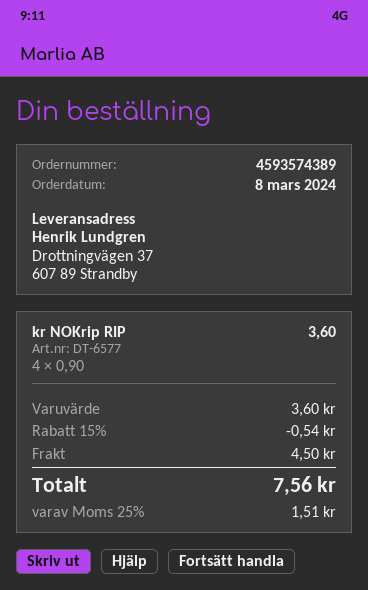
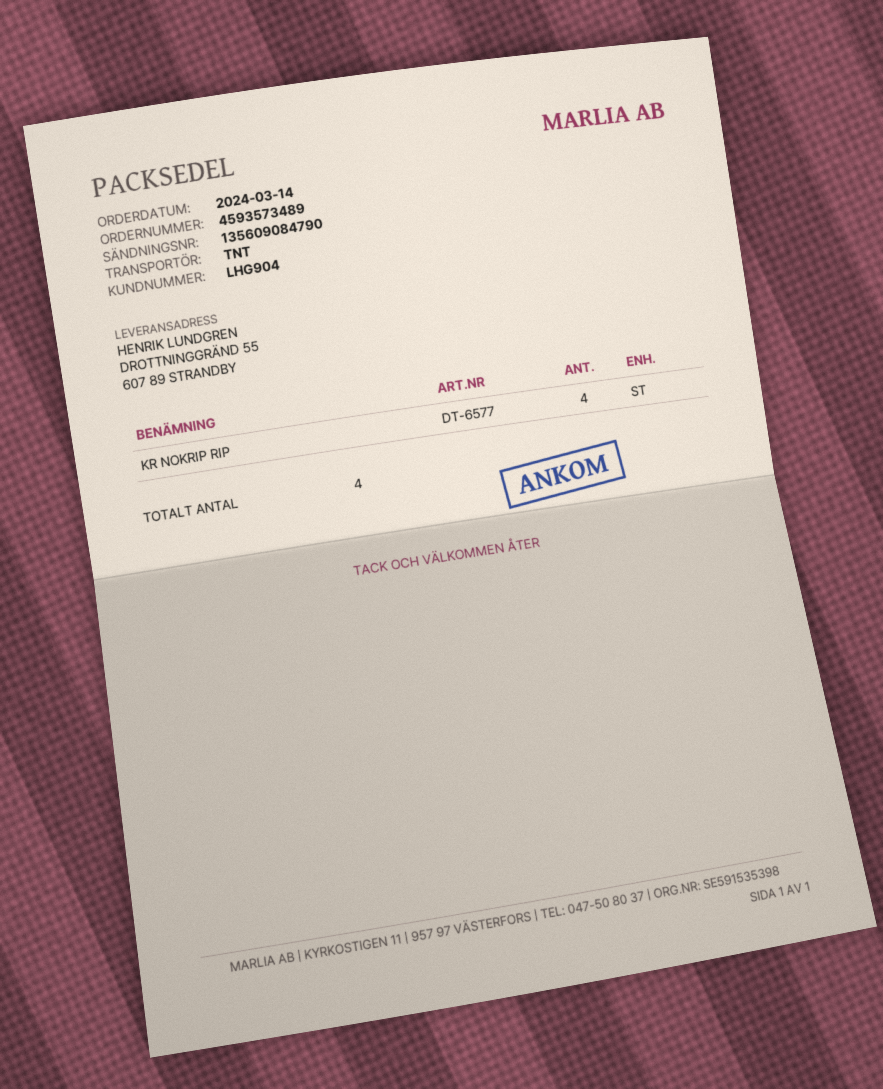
order number: 4593574389 -> 4593573489
order date: 2024-03-08 -> 2024-03-14
ship to: Drottningvägen 37, 607 89 Strandby -> DROTTNINGGRÄND 55, 607 89 STRANDBY

